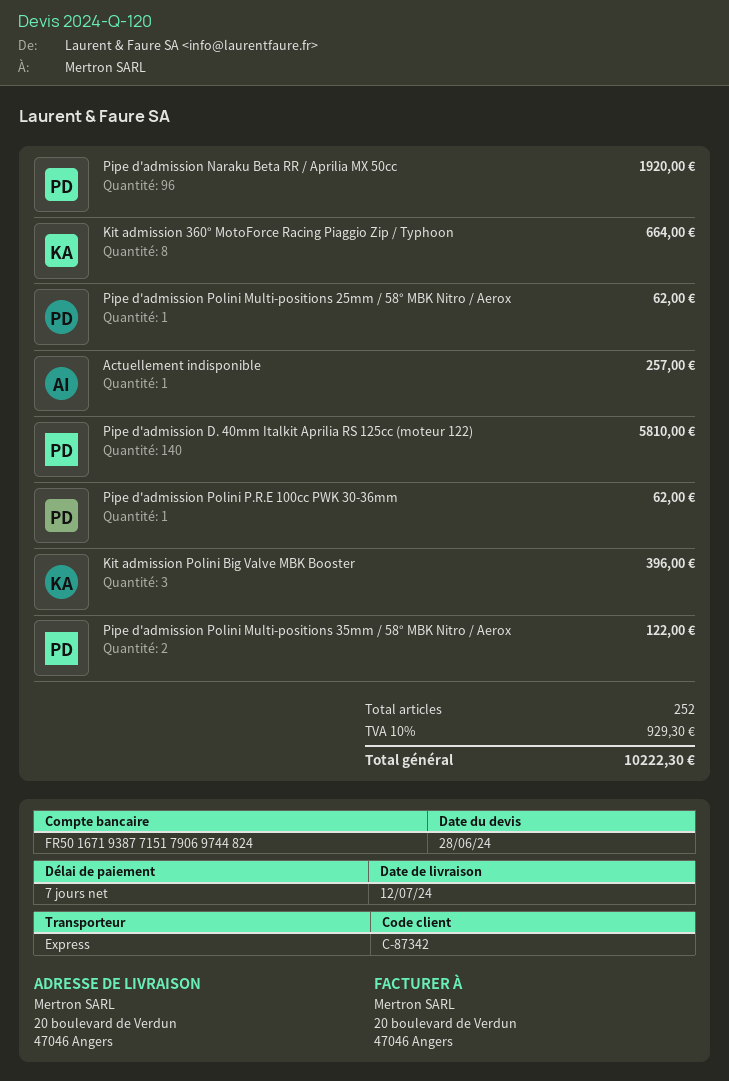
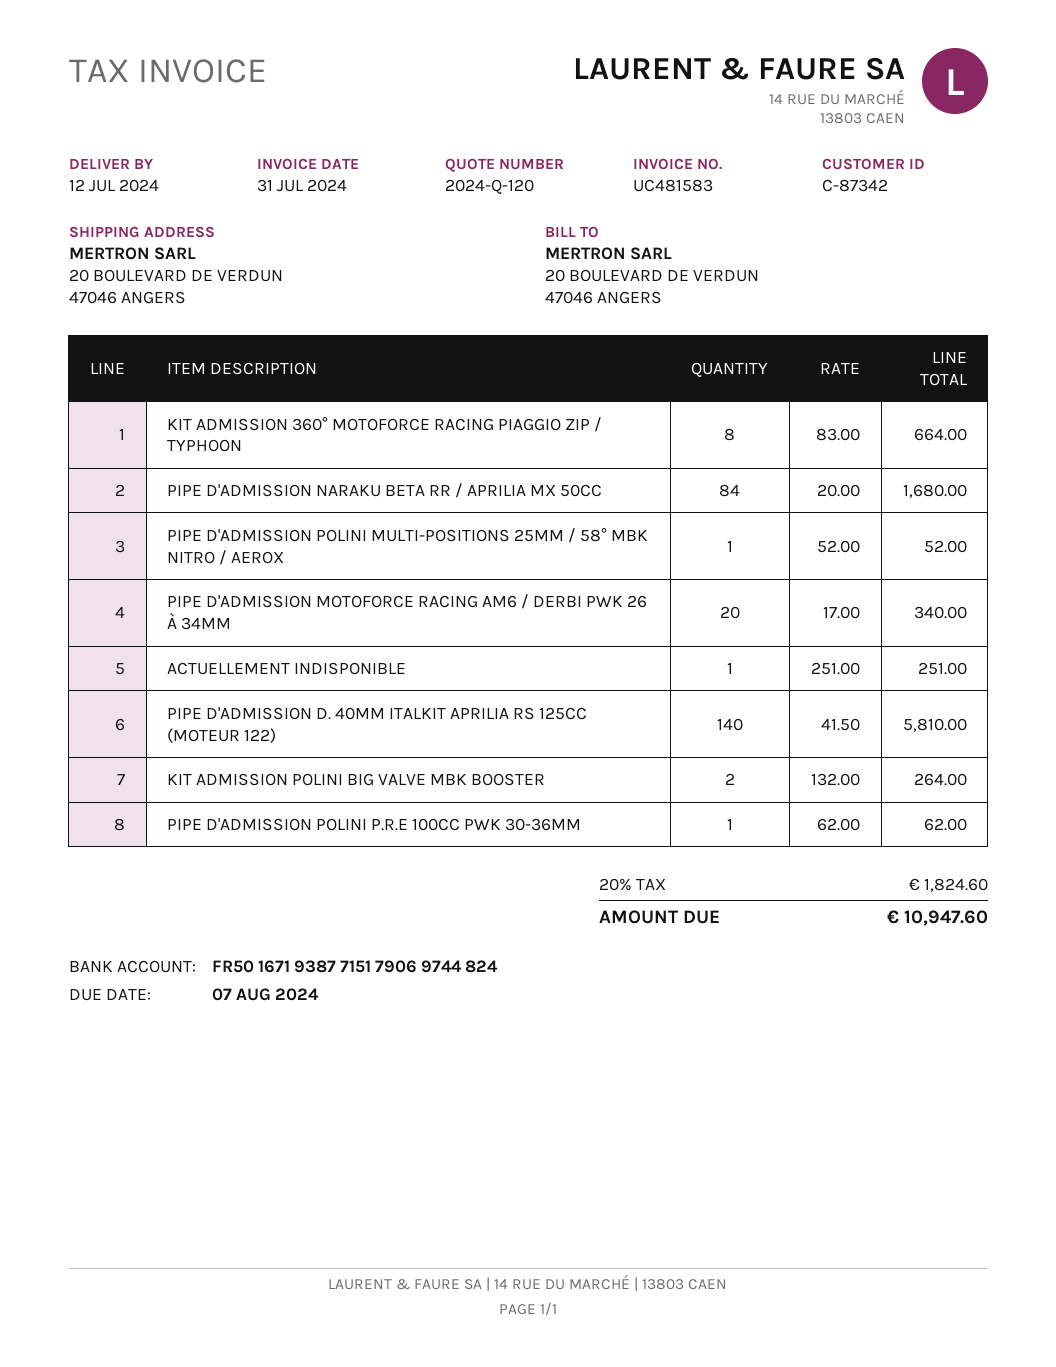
Pipe d'admission Naraku Beta RR / Aprilia MX 50cc: 96 for 1920.00 -> 84 for 1680.00
Pipe d'admission Polini Multi-positions 25mm / 58° MBK Nitro / Aerox: 1 for 62.00 -> 1 for 52.00
Actuellement indisponible: 1 for 257.00 -> 1 for 251.00
Kit admission Polini Big Valve MBK Booster: 3 for 396.00 -> 2 for 264.00
Pipe d'admission Polini Multi-positions 35mm / 58° MBK Nitro / Aerox: 2 for 122.00 -> none
PIPE D'ADMISSION MOTOFORCE RACING AM6 / DERBI PWK 26 À 34MM: none -> 20 for 340.00
tax: 10% = 929.30 -> 20% = 1824.60
total: 10222.30 -> 10947.60

